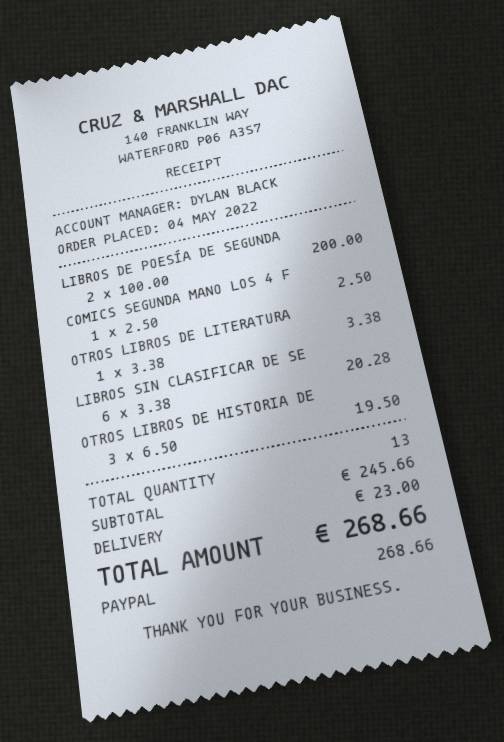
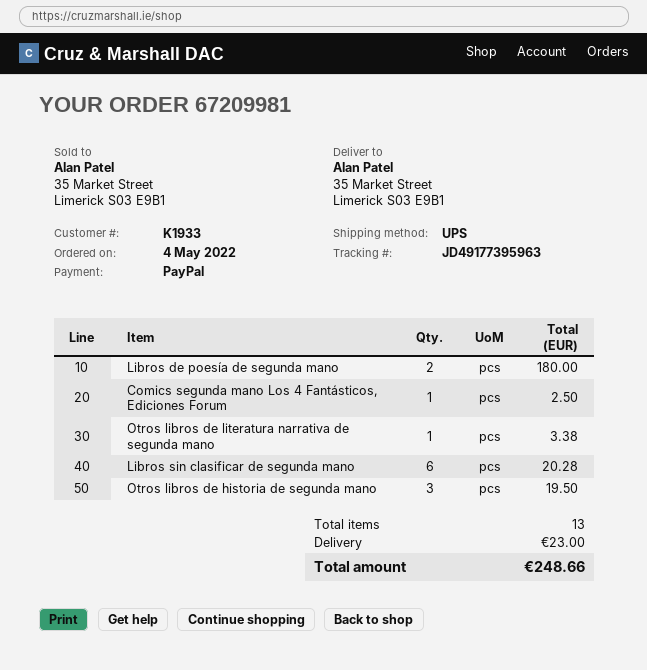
LIBROS DE POESÍA DE SEGUNDA: 2 for 200.00 -> 2 for 180.00
total: 268.66 -> 248.66

